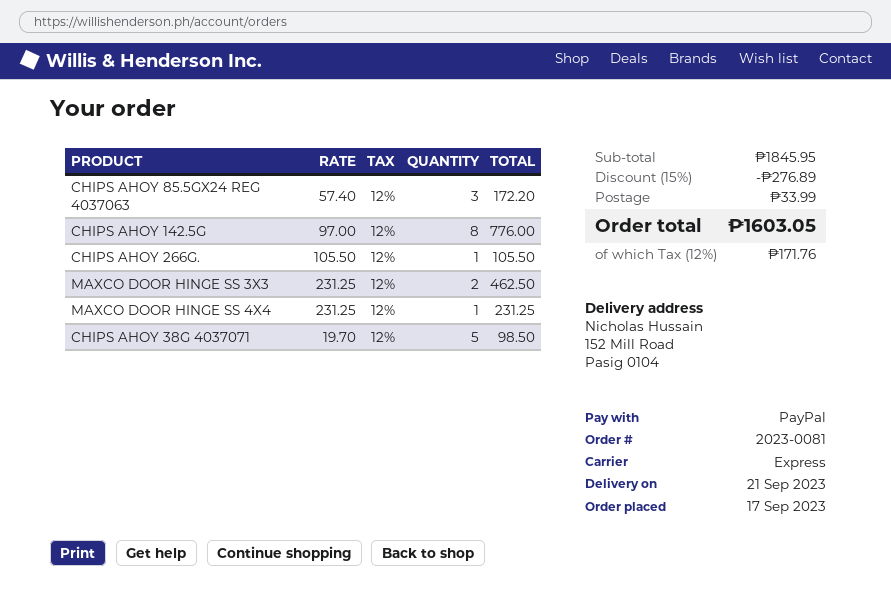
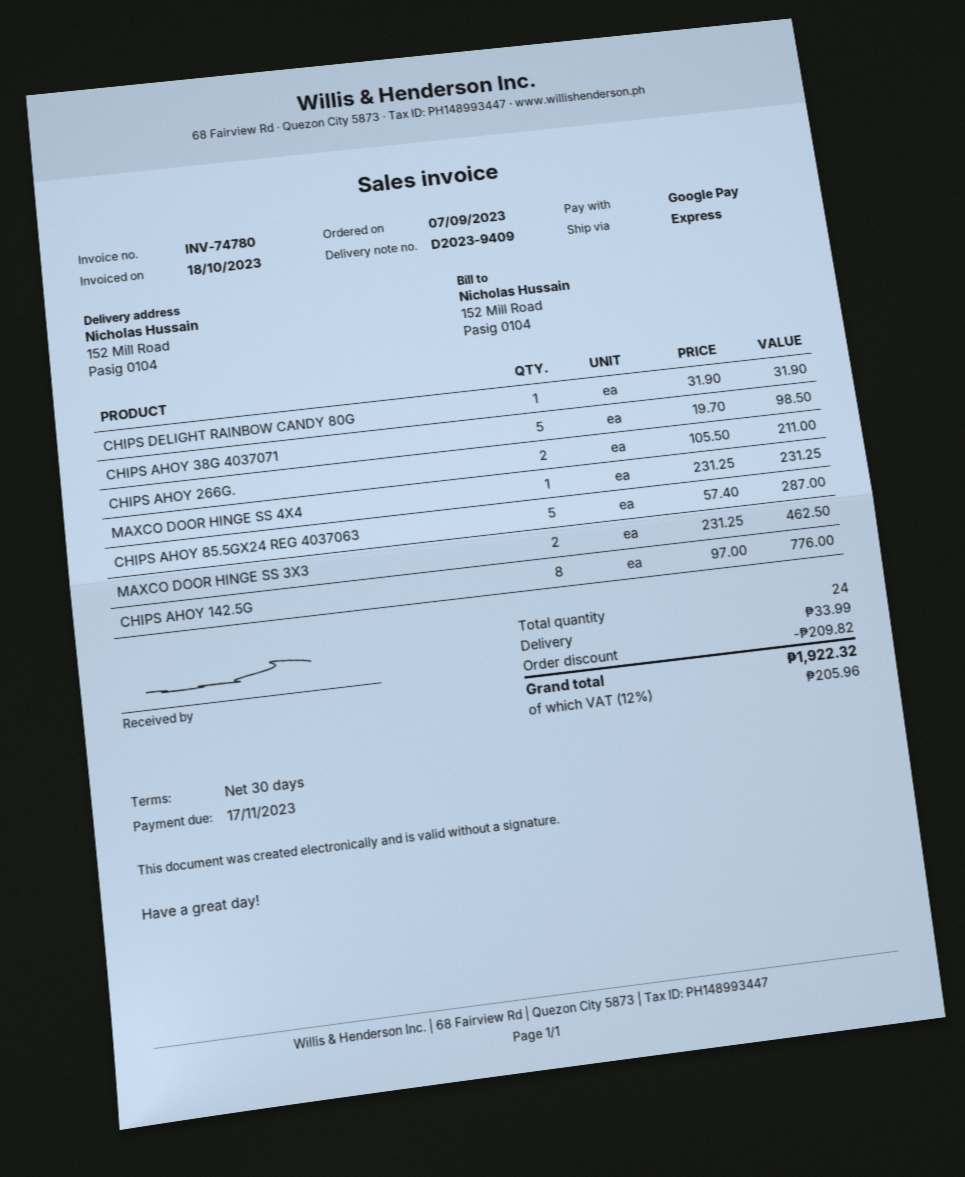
order date: 2023-09-17 -> 2023-09-07
payment method: PayPal -> Google Pay
CHIPS AHOY 85.5GX24 REG 4037063: 3 x 57.40 = 172.20 -> 5 x 57.40 = 287.00
CHIPS AHOY 266G.: 1 x 105.50 = 105.50 -> 2 x 105.50 = 211.00
CHIPS DELIGHT RAINBOW CANDY 80G: none -> 1 x 31.90 = 31.90
discount: 276.89 -> 209.82
tax: 12% = 171.76 -> 12% = 205.96
total: 1603.05 -> 1922.32

